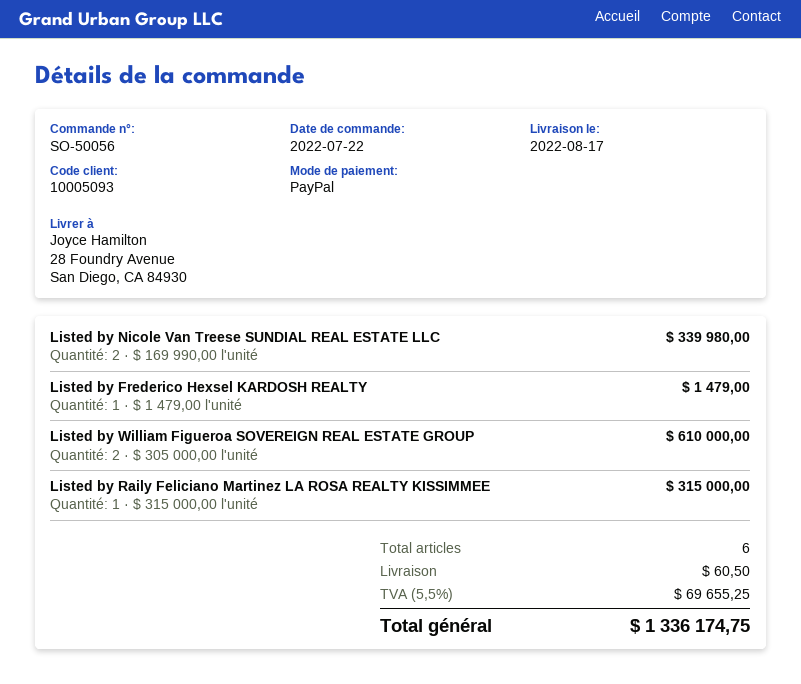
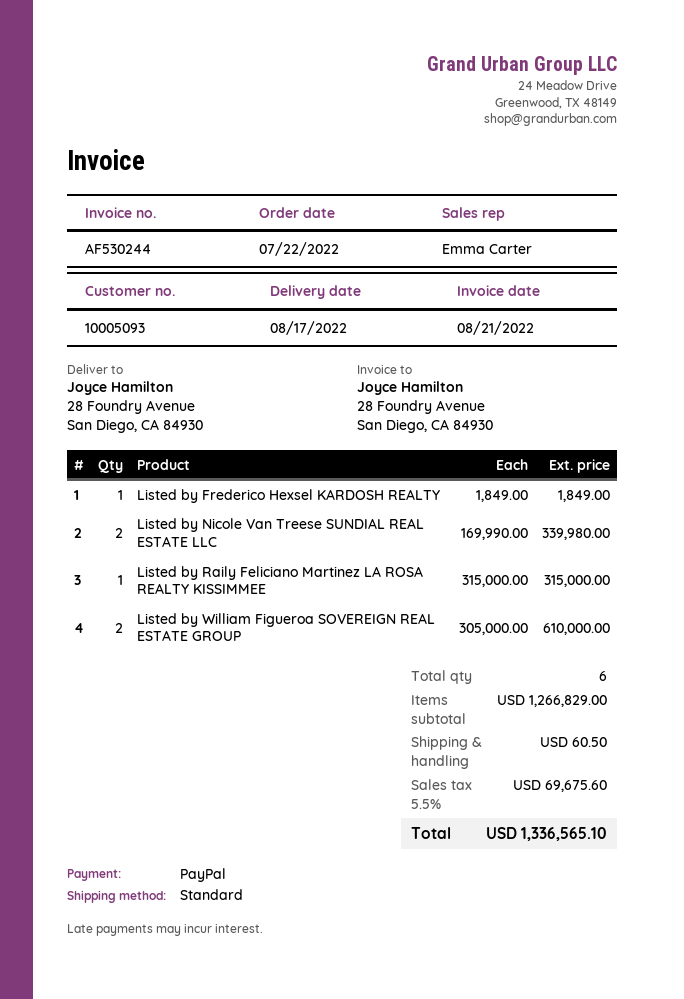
Listed by Frederico Hexsel KARDOSH REALTY: 1 x 1479.00 = 1479.00 -> 1 x 1849.00 = 1849.00
tax: 5.5% = 69655.25 -> 5.5% = 69675.60
total: 1336174.75 -> 1336565.10

